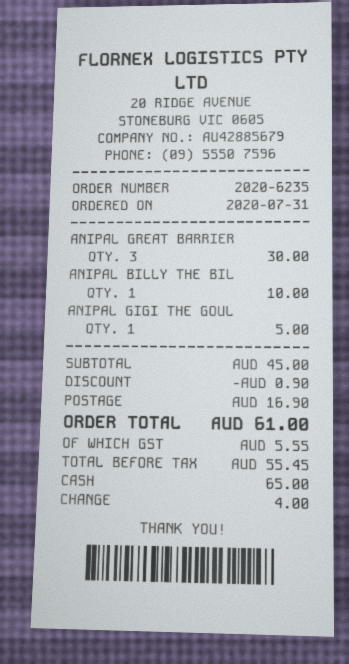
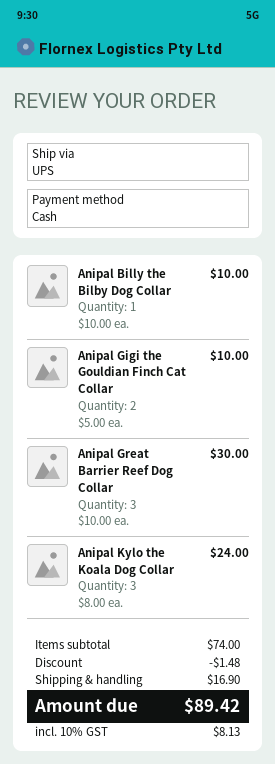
ANIPAL GIGI THE GOUL: 1 for 5.00 -> 2 for 10.00
Anipal Kylo the Koala Dog Collar: none -> 3 for 24.00
subtotal: 45.00 -> 74.00
discount: 0.90 -> 1.48
tax: 5.55 -> 8.13
total: 61.00 -> 89.42

